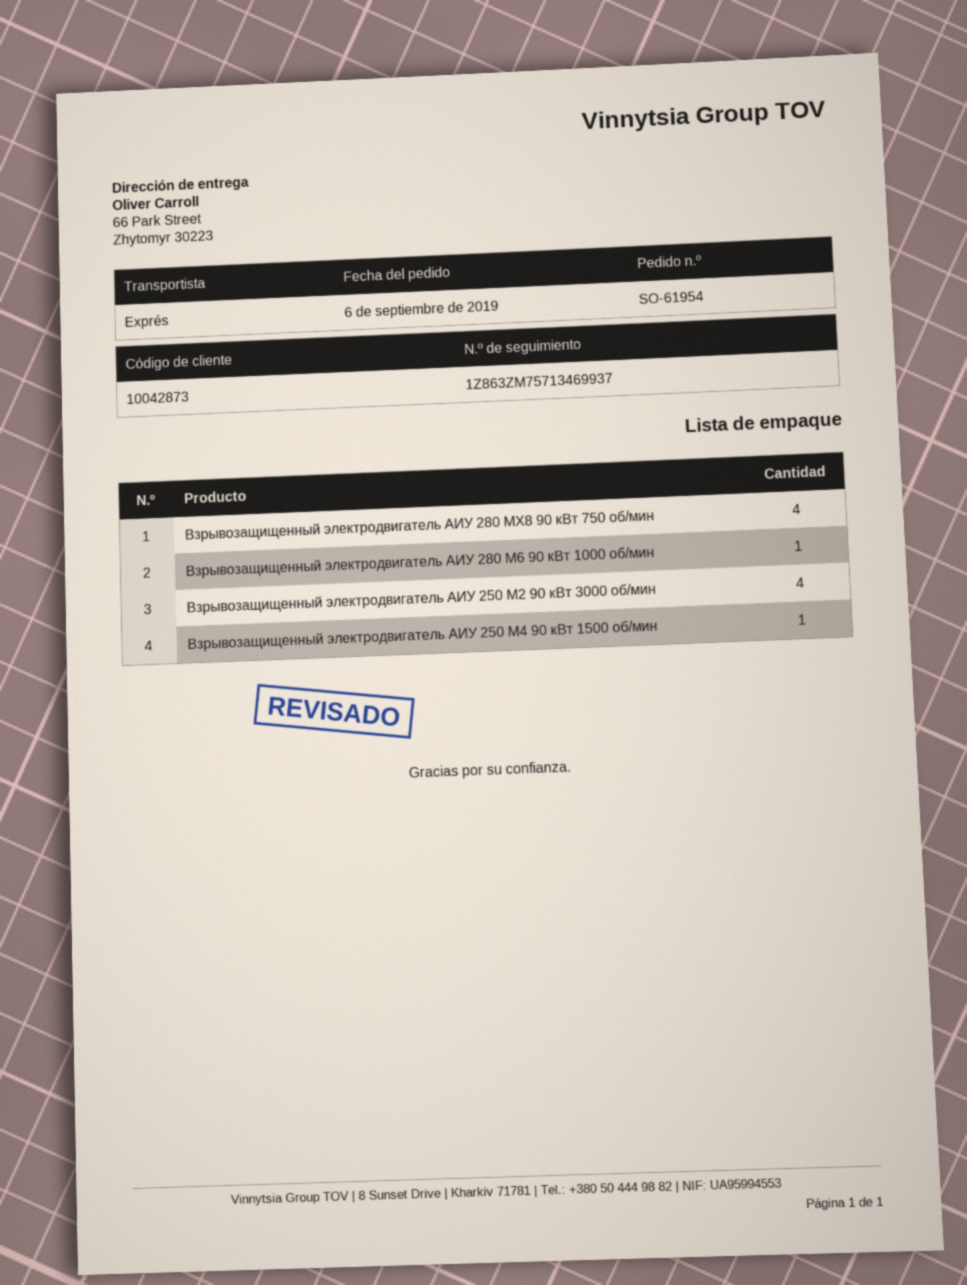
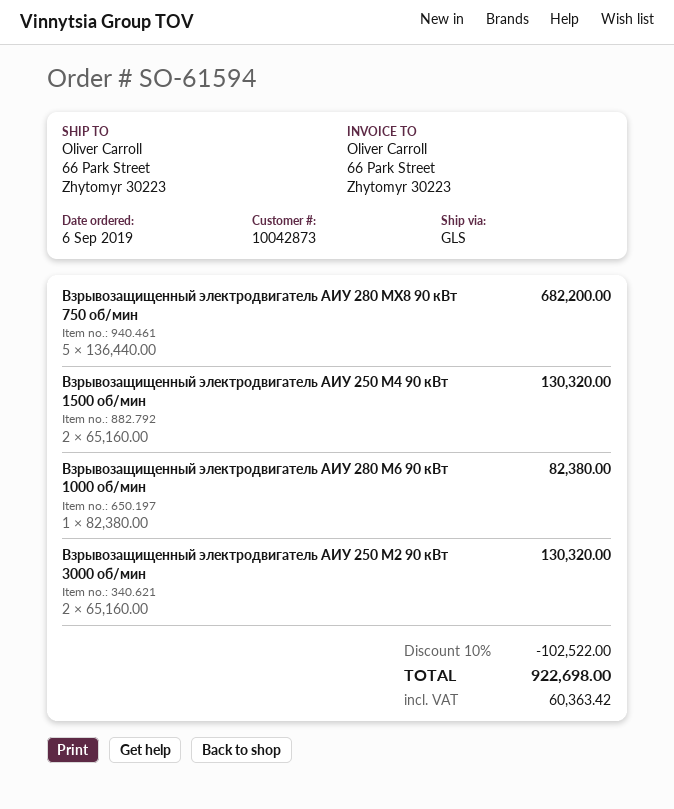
order number: SO-61954 -> SO-61594
shipping method: express -> GLS
Взрывозащищенный электродвигатель АИУ 280 МХ8 90 кВт 750 об/мин: 4 -> 5
Взрывозащищенный электродвигатель АИУ 250 М2 90 кВт 3000 об/мин: 4 -> 2
Взрывозащищенный электродвигатель АИУ 250 М4 90 кВт 1500 об/мин: 1 -> 2

